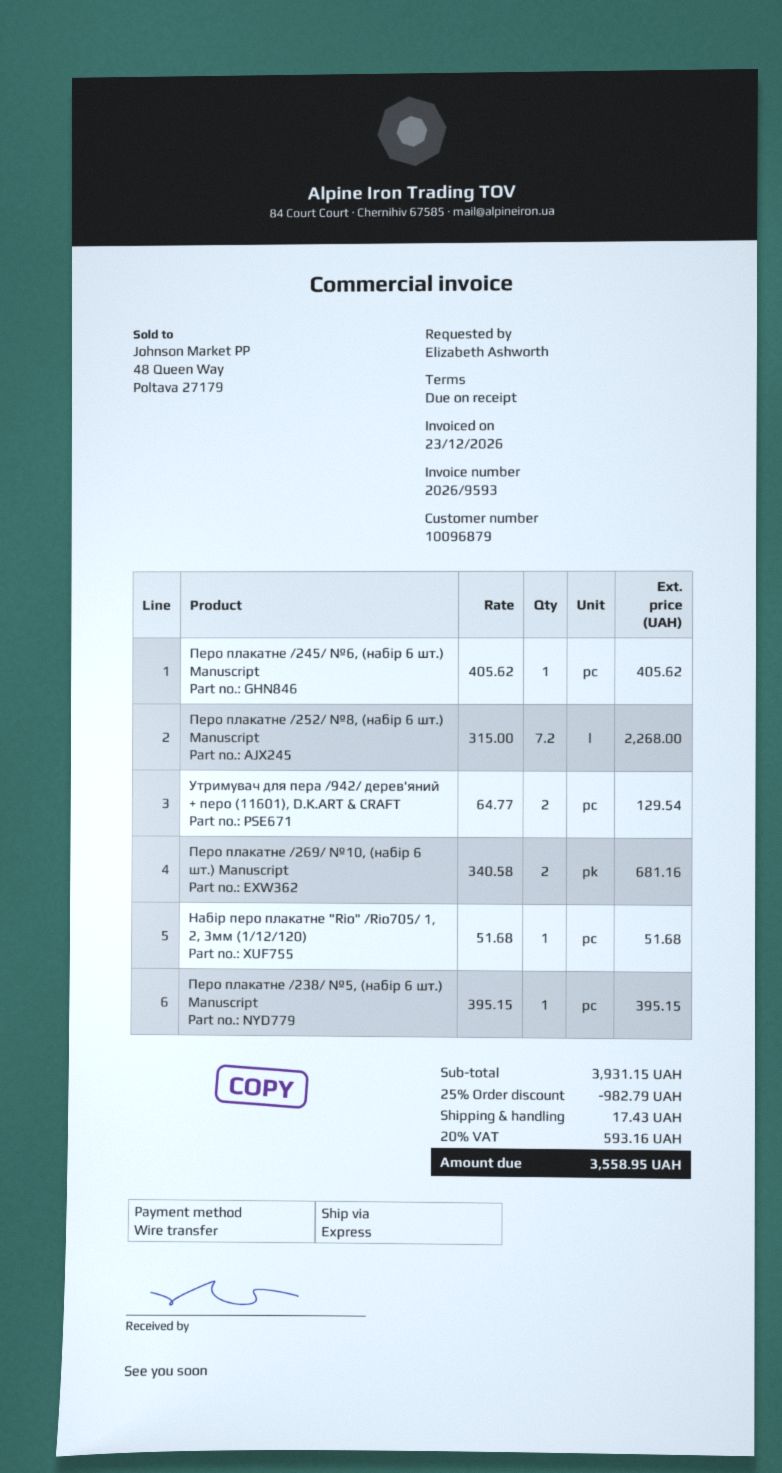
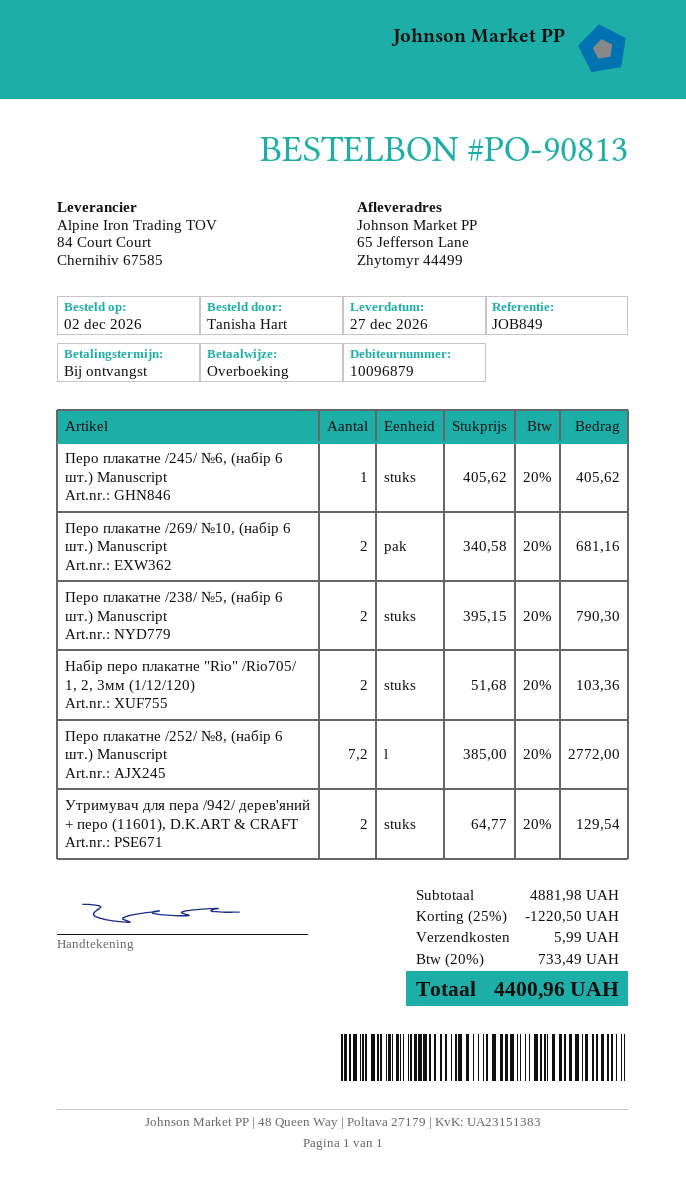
ordered by: Elizabeth Ashworth -> Tanisha Hart
Перо плакатне /252/ №8, (набір 6 шт.) Manuscript: 7.2 x 315.00 = 2268.00 -> 7.2 x 385.00 = 2772.00
Набір перо плакатне "Rio" /Rio705/ 1, 2, 3мм (1/12/120): 1 x 51.68 = 51.68 -> 2 x 51.68 = 103.36
Перо плакатне /238/ №5, (набір 6 шт.) Manuscript: 1 x 395.15 = 395.15 -> 2 x 395.15 = 790.30
subtotal: 3931.15 -> 4881.98
discount: 25% = 982.79 -> 25% = 1220.50
shipping: 17.43 -> 5.99
tax: 20% = 593.16 -> 20% = 733.49
total: 3558.95 -> 4400.96

